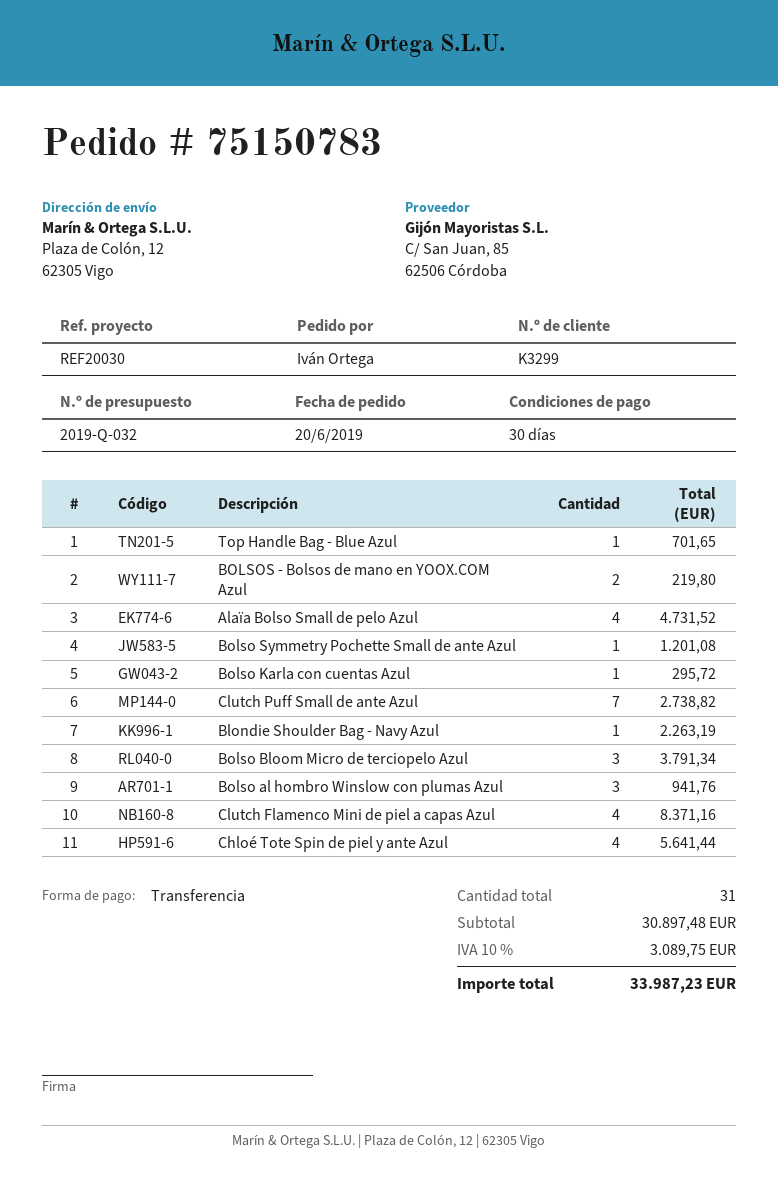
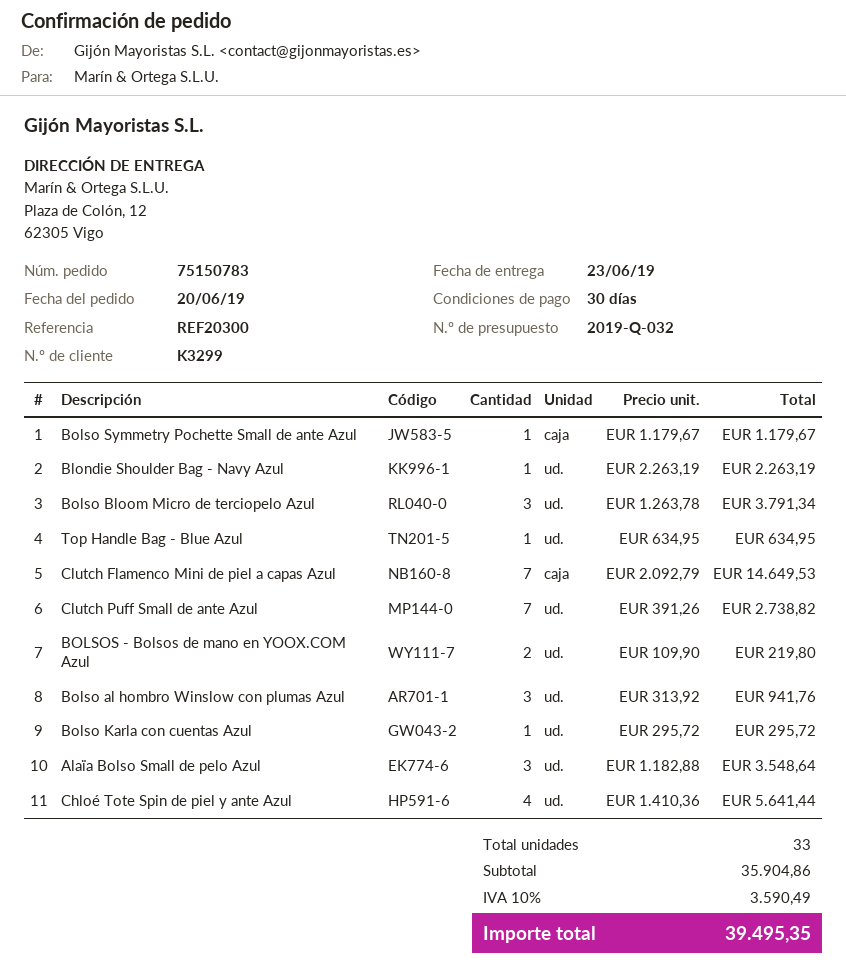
reference: REF20030 -> REF20300
Top Handle Bag - Blue Azul: 1 for 701.65 -> 1 for 634.95
Alaïa Bolso Small de pelo Azul: 4 for 4731.52 -> 3 for 3548.64
Bolso Symmetry Pochette Small de ante Azul: 1 for 1201.08 -> 1 for 1179.67
Clutch Flamenco Mini de piel a capas Azul: 4 for 8371.16 -> 7 for 14649.53
total quantity: 31 -> 33
subtotal: 30897.48 -> 35904.86
tax: 10% = 3089.75 -> 10% = 3590.49
total: 33987.23 -> 39495.35

